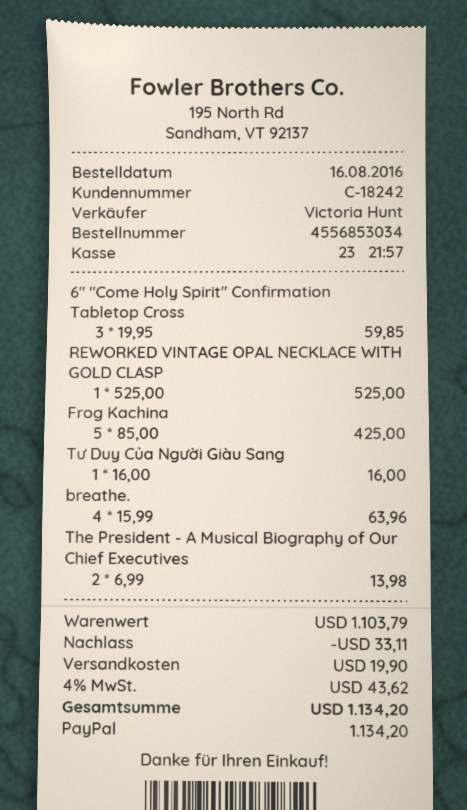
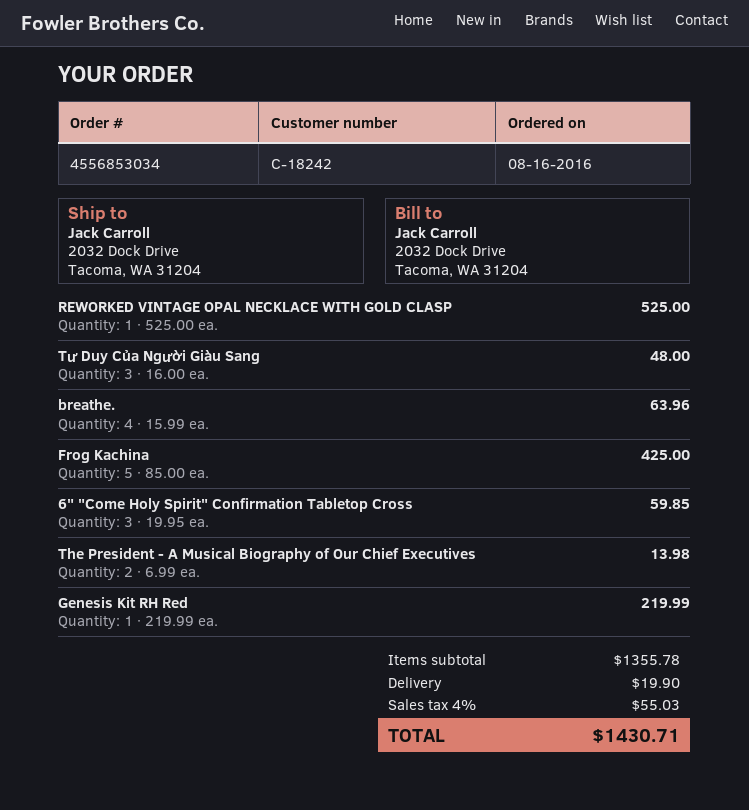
Tư Duy Của Người Giàu Sang: 1 x 16.00 = 16.00 -> 3 x 16.00 = 48.00
Genesis Kit RH Red: none -> 1 x 219.99 = 219.99
subtotal: 1103.79 -> 1355.78
discount: 33.11 -> none
tax: 4% = 43.62 -> 4% = 55.03
total: 1134.20 -> 1430.71

